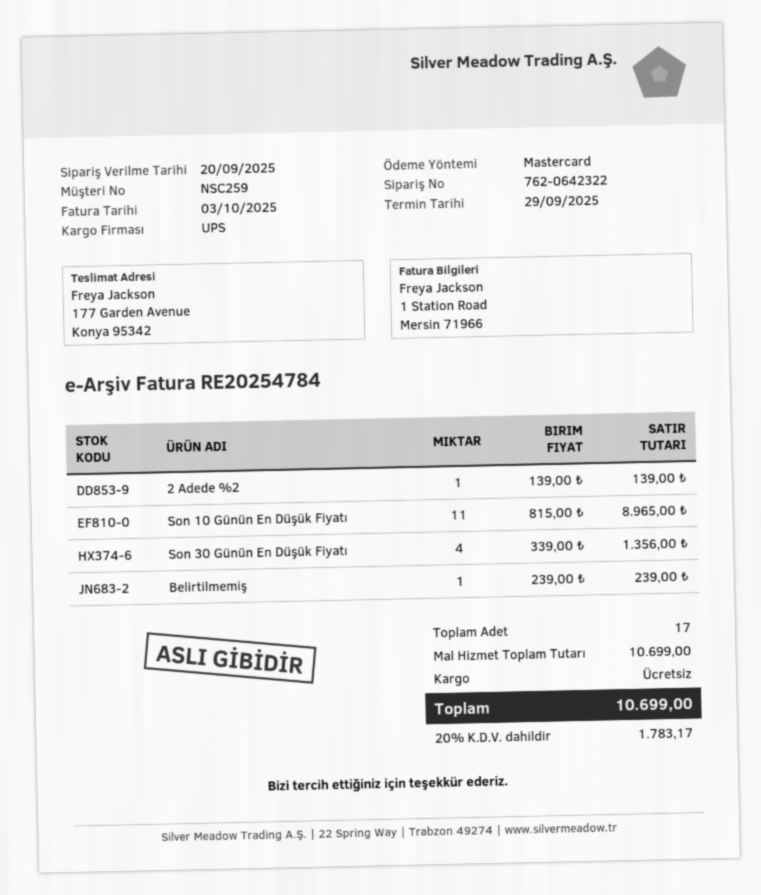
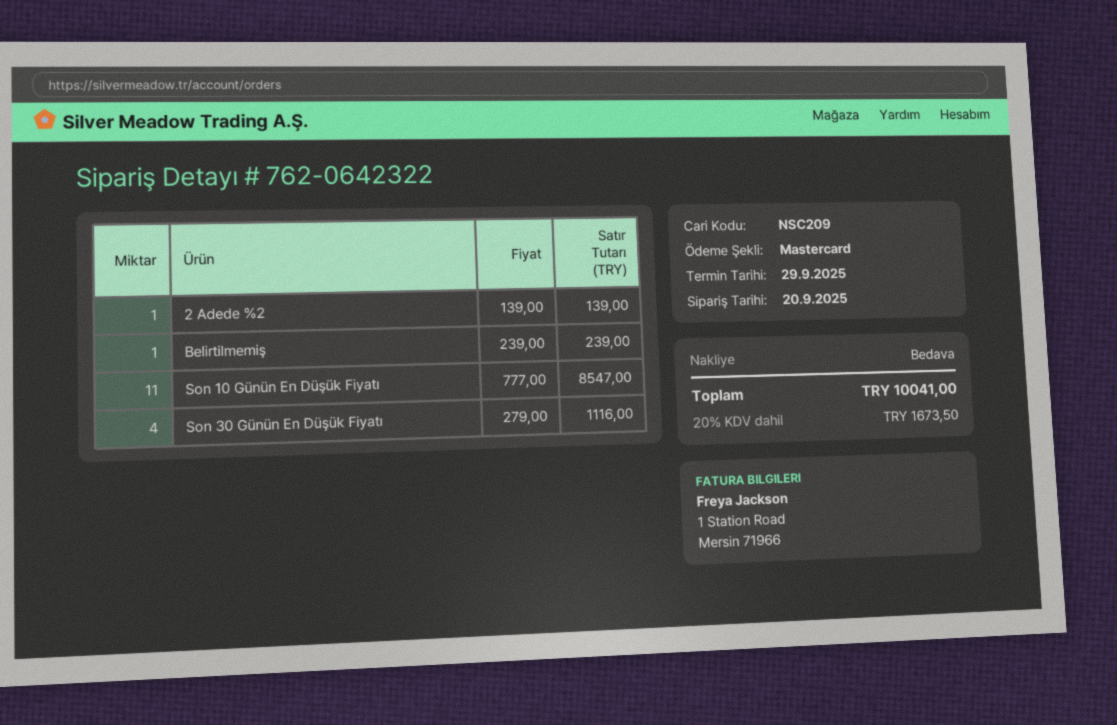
customer number: NSC259 -> NSC209
Son 10 Günün En Düşük Fiyatı: 11 x 815.00 = 8965.00 -> 11 x 777.00 = 8547.00
Son 30 Günün En Düşük Fiyatı: 4 x 339.00 = 1356.00 -> 4 x 279.00 = 1116.00
tax: 20% = 1783.17 -> 20% = 1673.50
total: 10699.00 -> 10041.00

